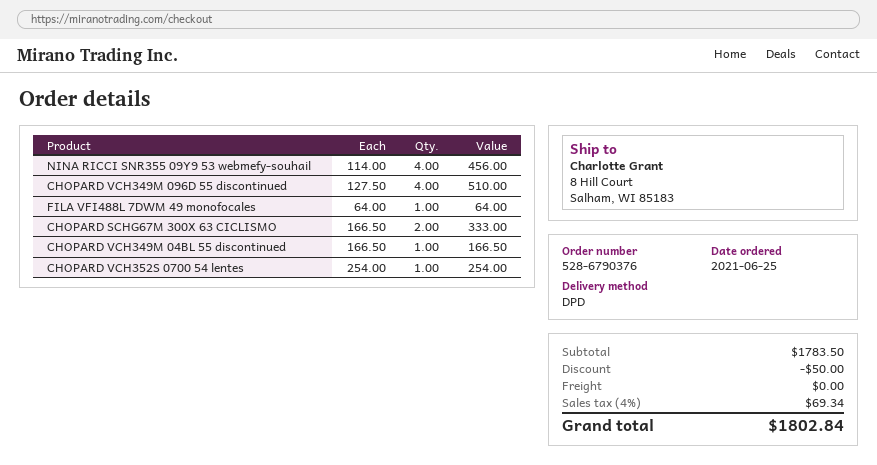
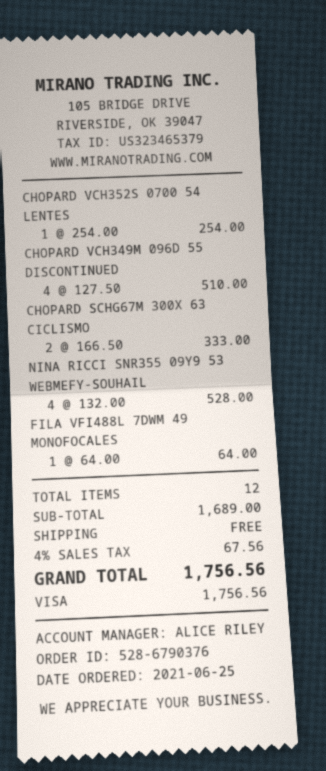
NINA RICCI SNR355 09Y9 53 webmefy-souhail: 4 x 114.00 = 456.00 -> 4 x 132.00 = 528.00
CHOPARD VCH349M 04BL 55 discontinued: 1 x 166.50 = 166.50 -> none
subtotal: 1783.50 -> 1689.00
discount: 50.00 -> none
tax: 4% = 69.34 -> 4% = 67.56
total: 1802.84 -> 1756.56

